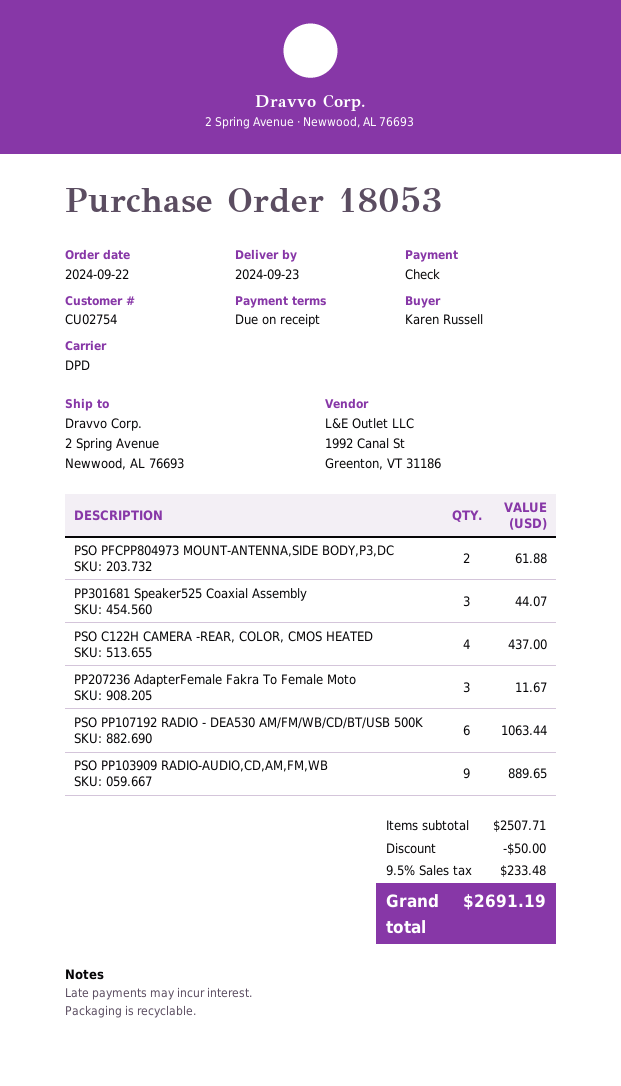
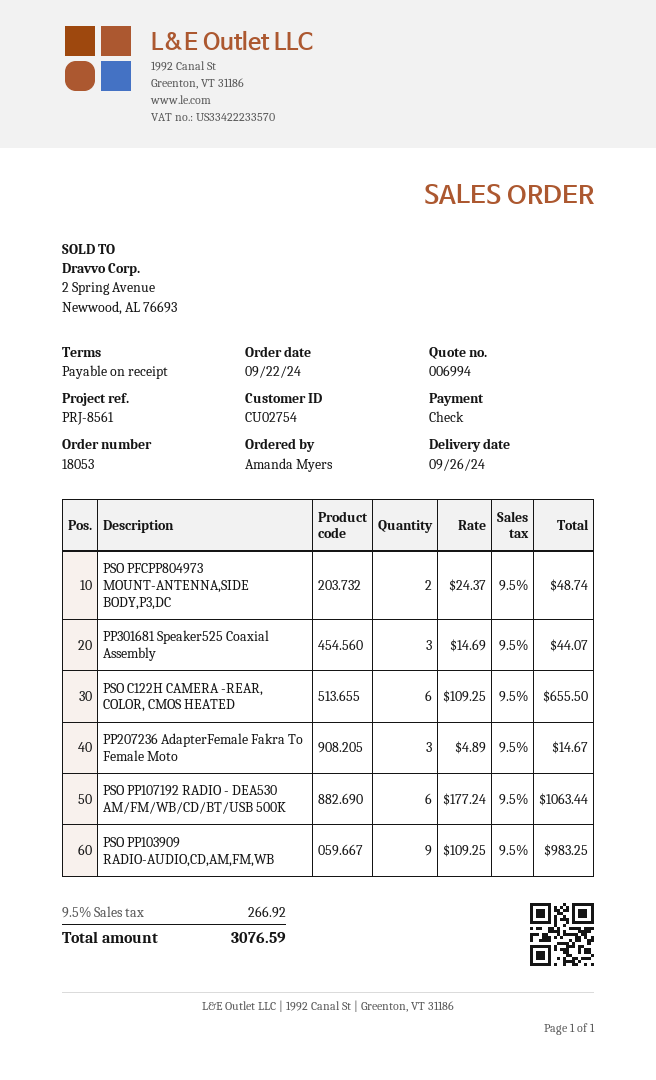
delivery date: 2024-09-23 -> 2024-09-26
ordered by: Karen Russell -> Amanda Myers
PSO PFCPP804973 MOUNT-ANTENNA,SIDE BODY,P3,DC: 2 for 61.88 -> 2 for 48.74
PSO C122H CAMERA -REAR, COLOR, CMOS HEATED: 4 for 437.00 -> 6 for 655.50
PP207236 AdapterFemale Fakra To Female Moto: 3 for 11.67 -> 3 for 14.67
PSO PP103909 RADIO-AUDIO,CD,AM,FM,WB: 9 for 889.65 -> 9 for 983.25
discount: 50.00 -> none
tax: 9.5% = 233.48 -> 9.5% = 266.92
total: 2691.19 -> 3076.59

